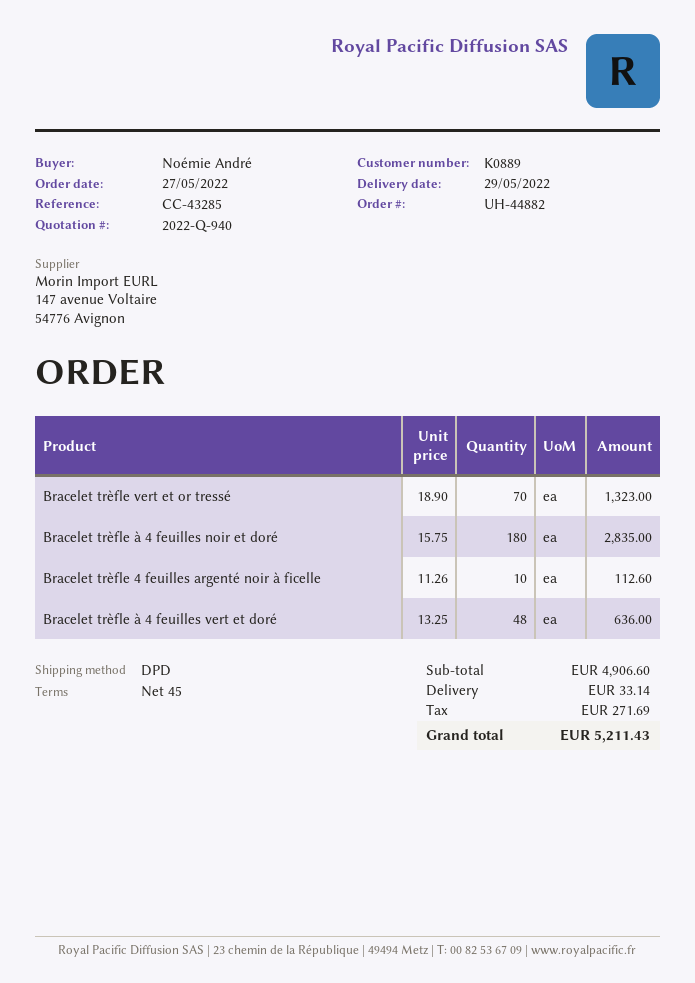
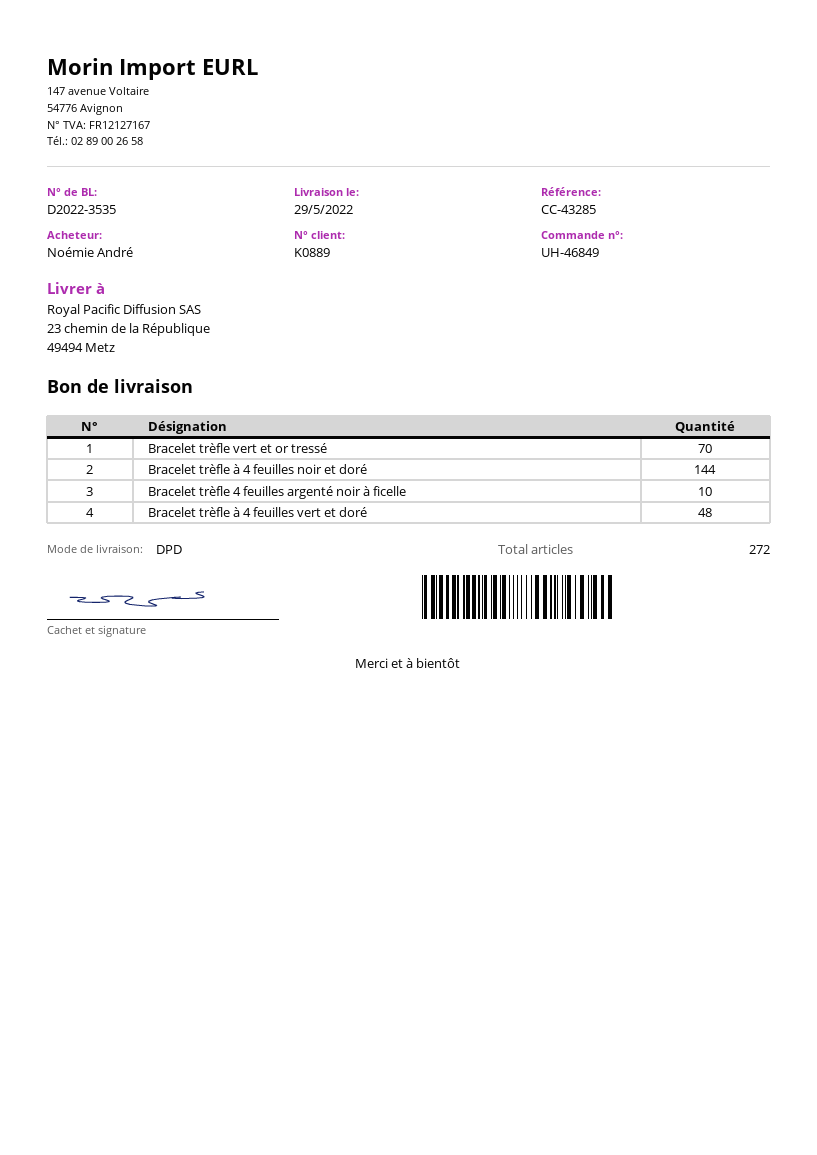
order number: UH-44882 -> UH-46849
Bracelet trèfle à 4 feuilles noir et doré: 180 -> 144

